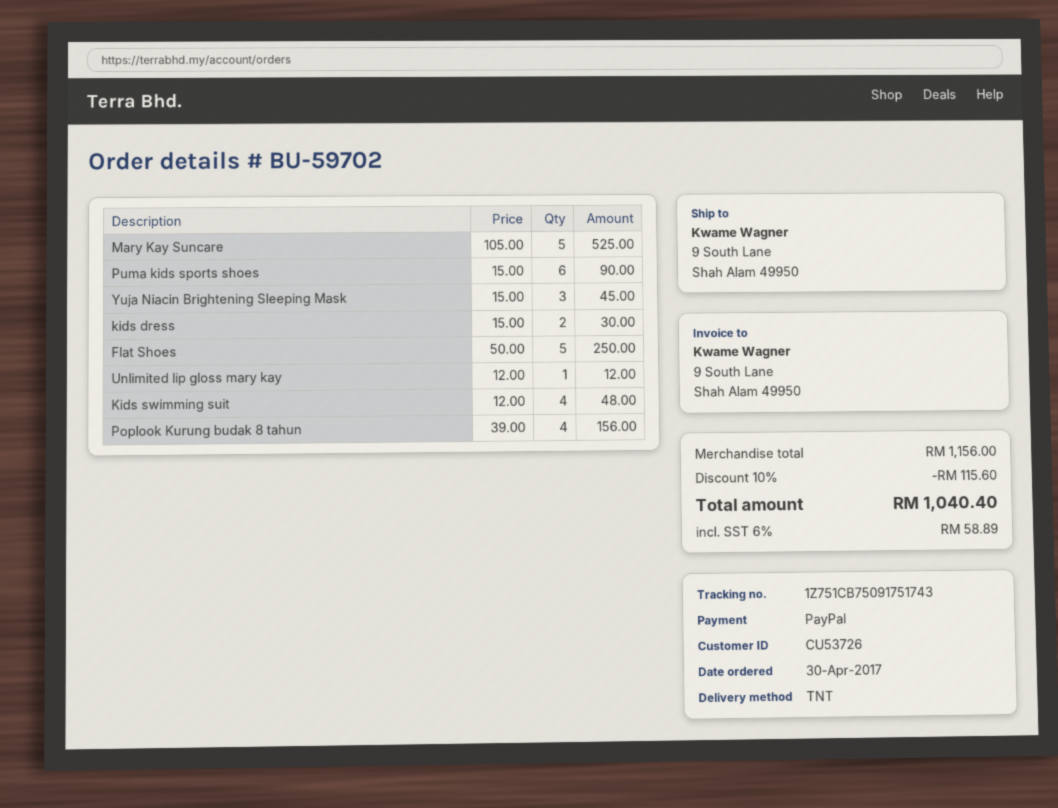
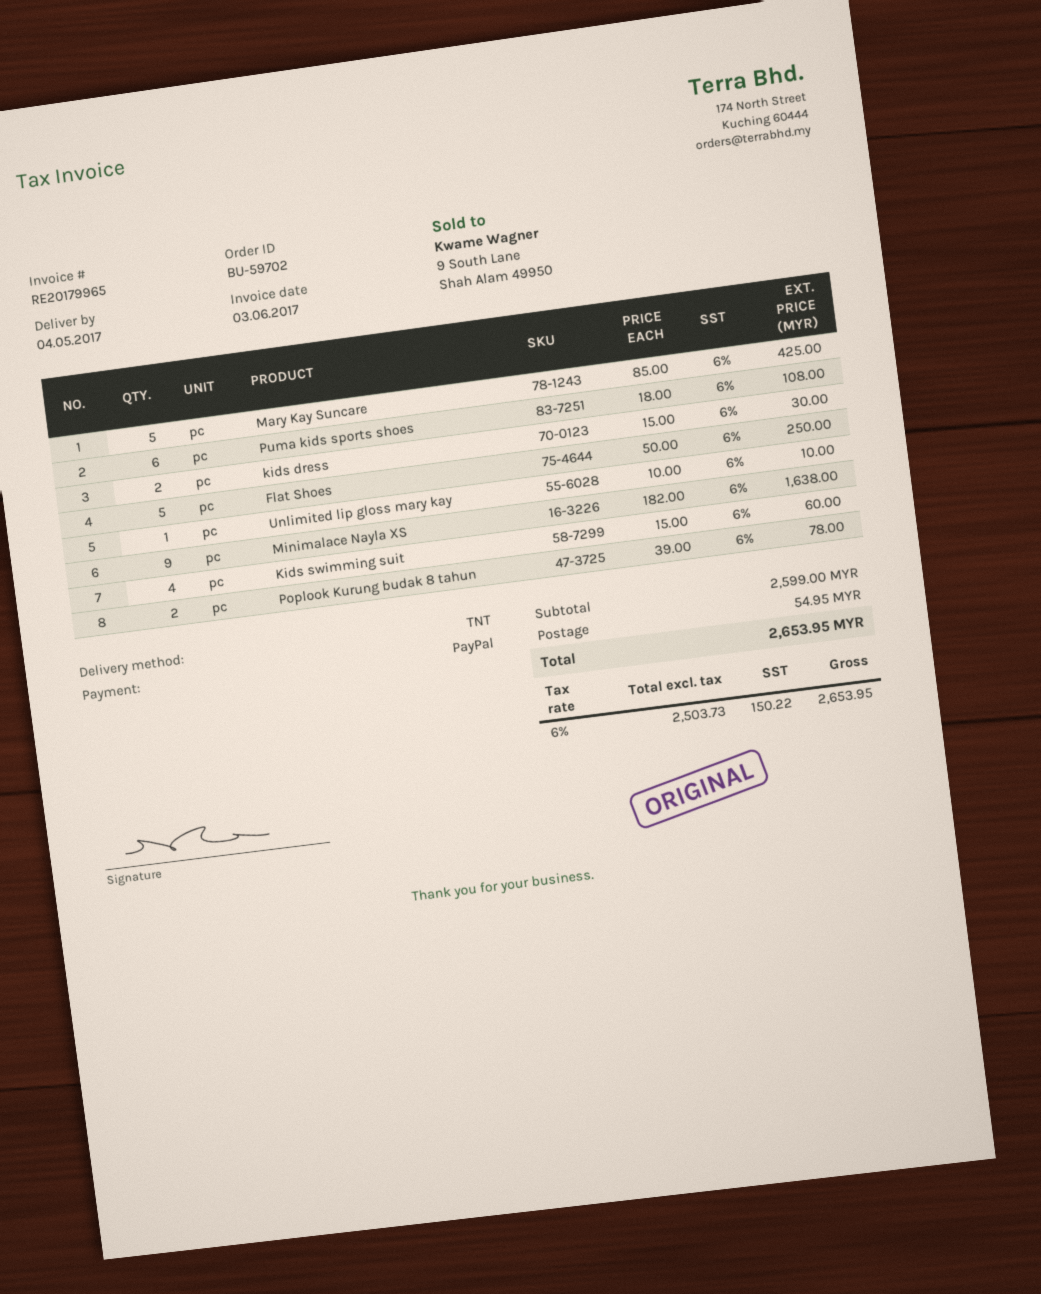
Mary Kay Suncare: 5 x 105.00 = 525.00 -> 5 x 85.00 = 425.00
Puma kids sports shoes: 6 x 15.00 = 90.00 -> 6 x 18.00 = 108.00
Yuja Niacin Brightening Sleeping Mask: 3 x 15.00 = 45.00 -> none
Unlimited lip gloss mary kay: 1 x 12.00 = 12.00 -> 1 x 10.00 = 10.00
Kids swimming suit: 4 x 12.00 = 48.00 -> 4 x 15.00 = 60.00
Poplook Kurung budak 8 tahun: 4 x 39.00 = 156.00 -> 2 x 39.00 = 78.00
Minimalace Nayla XS: none -> 9 x 182.00 = 1638.00
subtotal: 1156.00 -> 2599.00
discount: 10% = 115.60 -> none
shipping: none -> 54.95
tax: 6% = 58.89 -> 6% = 150.22
total: 1040.40 -> 2653.95

